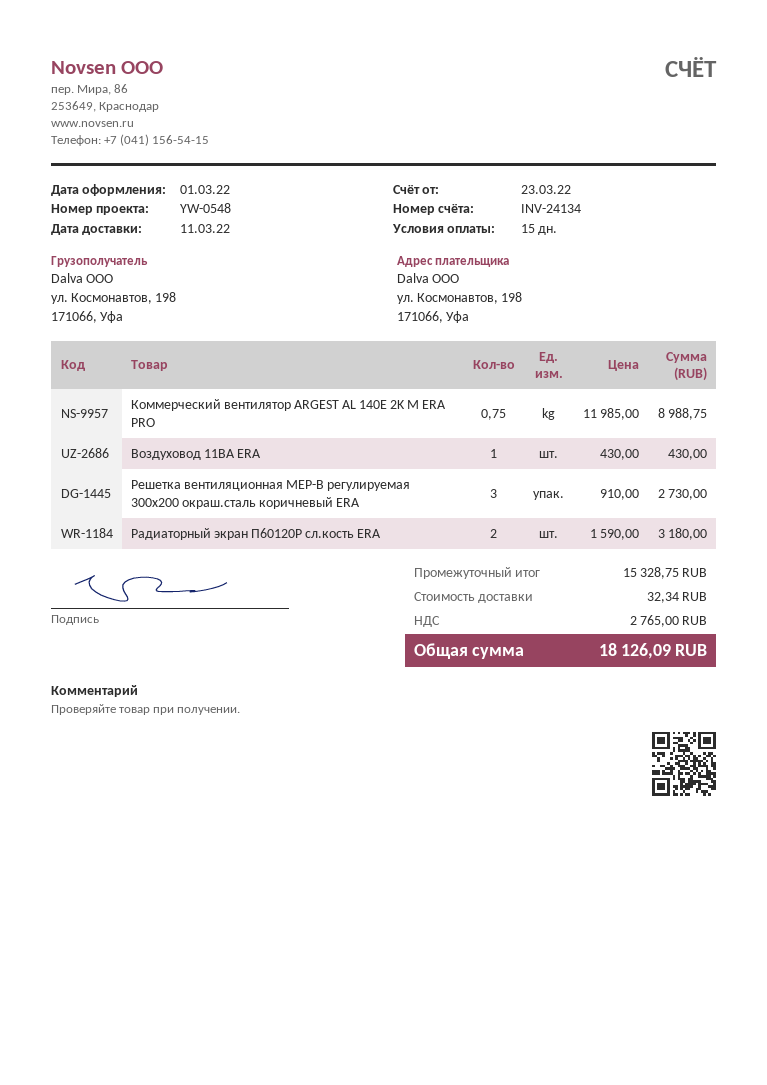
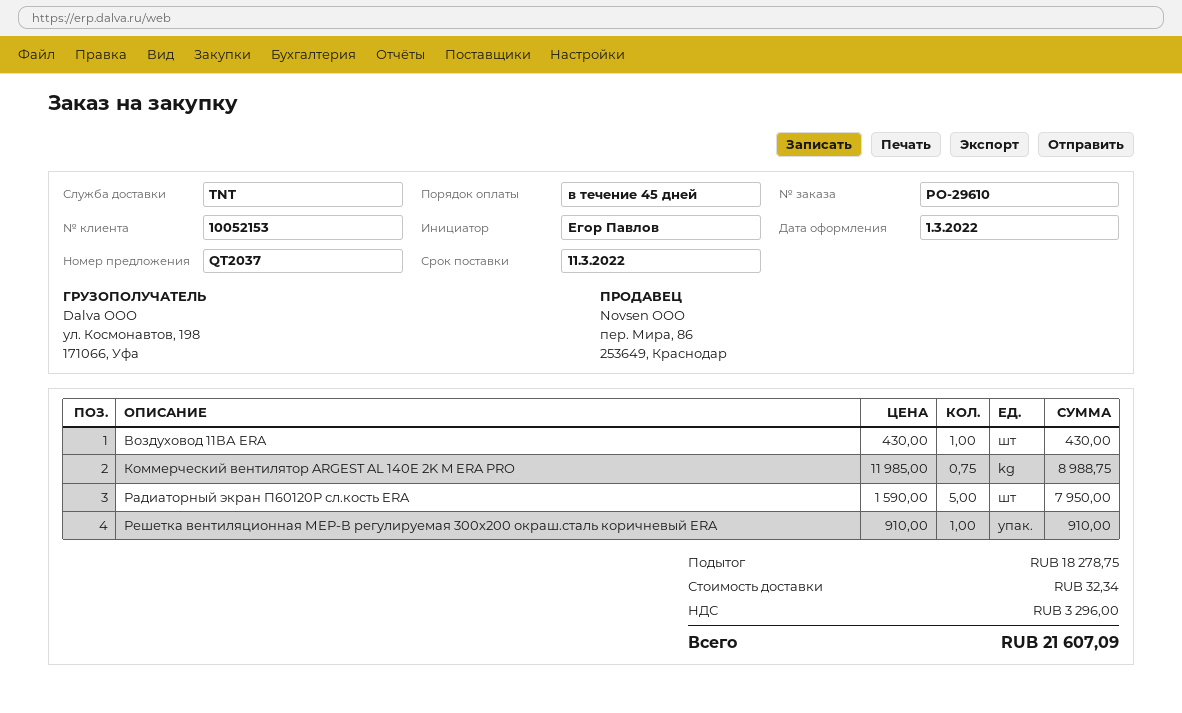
payment terms: 15 days -> 45 days
Решетка вентиляционная МЕР-В регулируемая 300х200 окраш.сталь коричневый ERA: 3 x 910.00 = 2730.00 -> 1 x 910.00 = 910.00
Радиаторный экран П60120Р сл.кость ERA: 2 x 1590.00 = 3180.00 -> 5 x 1590.00 = 7950.00
subtotal: 15328.75 -> 18278.75
tax: 2765.00 -> 3296.00
total: 18126.09 -> 21607.09

